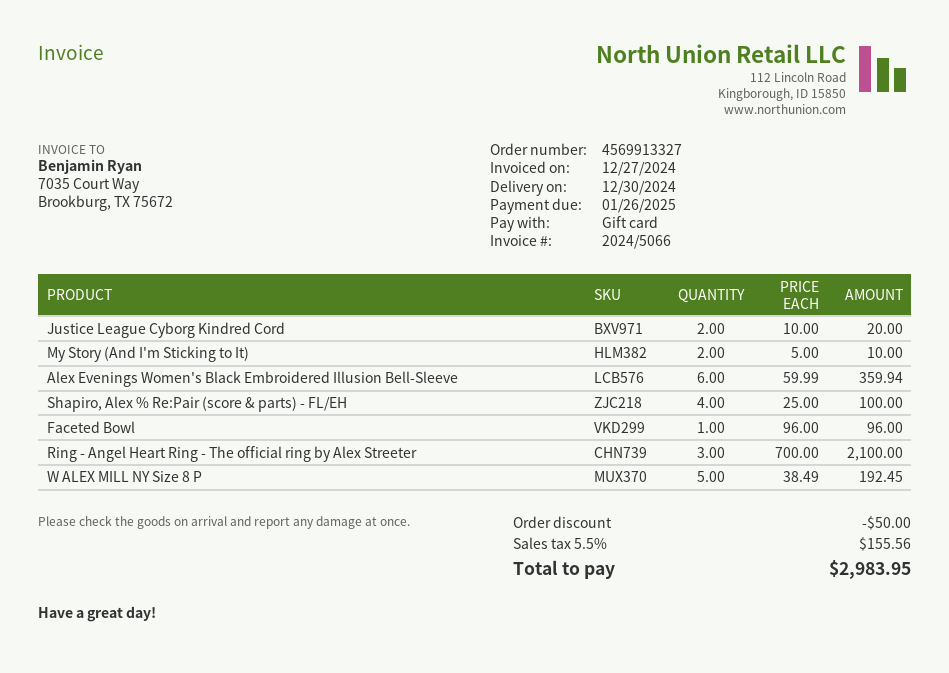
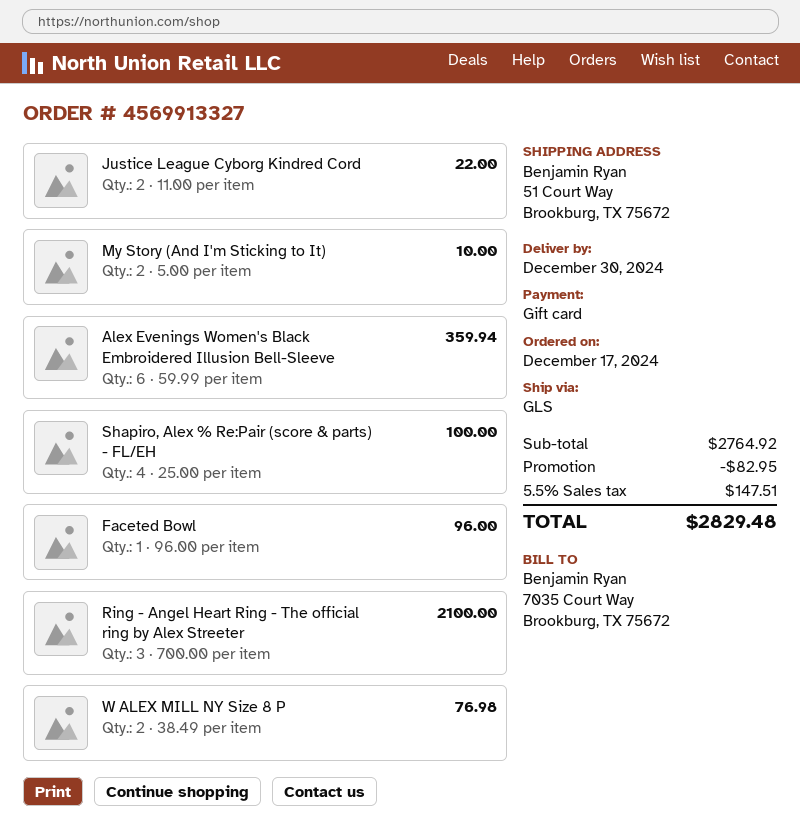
Justice League Cyborg Kindred Cord: 2 x 10.00 = 20.00 -> 2 x 11.00 = 22.00
W ALEX MILL NY Size 8 P: 5 x 38.49 = 192.45 -> 2 x 38.49 = 76.98
discount: 50.00 -> 82.95
tax: 5.5% = 155.56 -> 5.5% = 147.51
total: 2983.95 -> 2829.48

